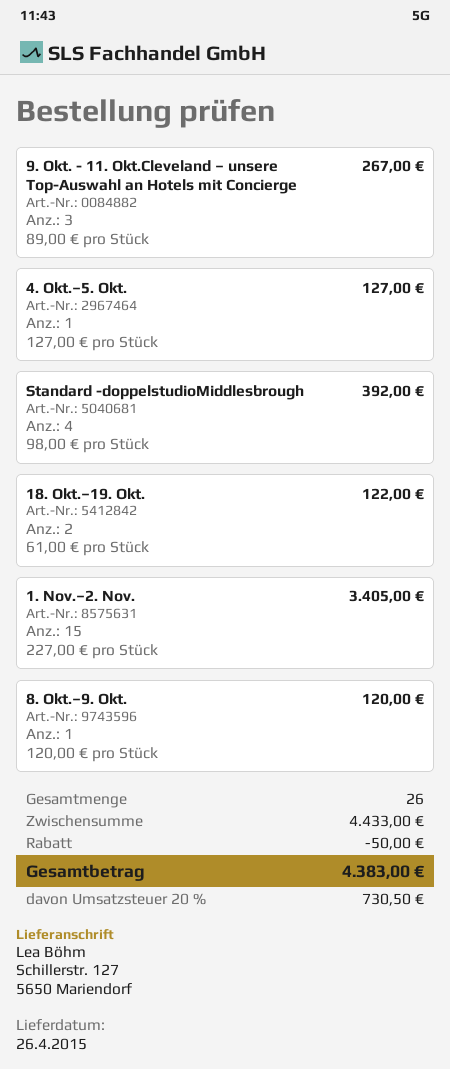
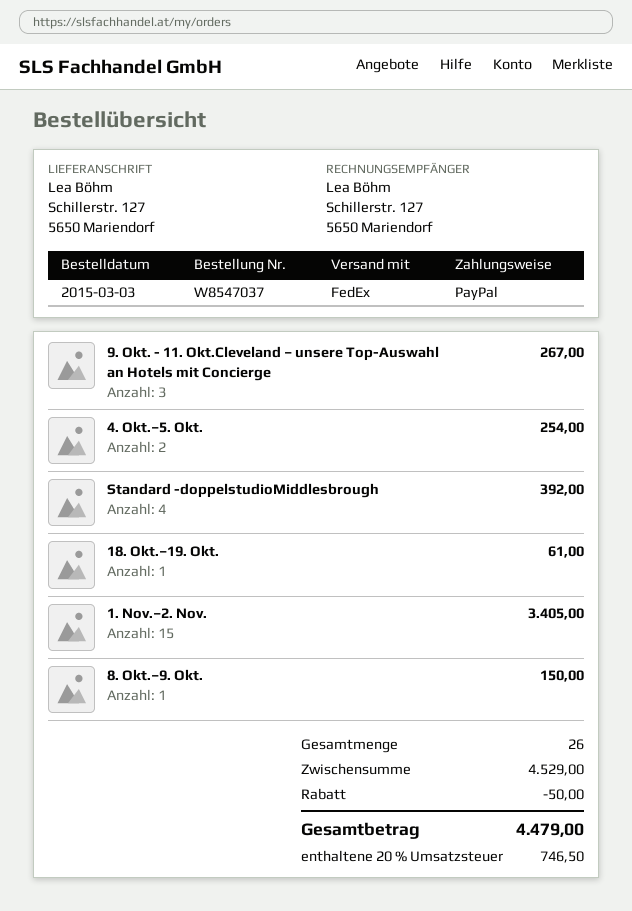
4. Okt.–5. Okt.: 1 for 127.00 -> 2 for 254.00
18. Okt.–19. Okt.: 2 for 122.00 -> 1 for 61.00
8. Okt.–9. Okt.: 1 for 120.00 -> 1 for 150.00
subtotal: 4433.00 -> 4529.00
tax: 20% = 730.50 -> 20% = 746.50
total: 4383.00 -> 4479.00

